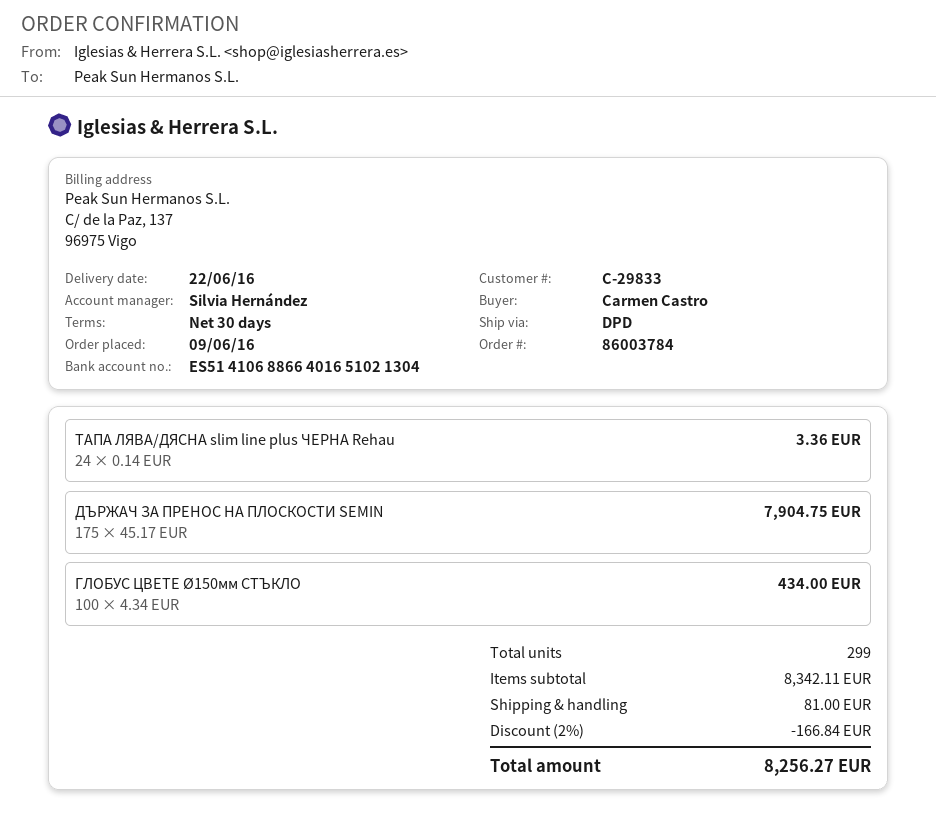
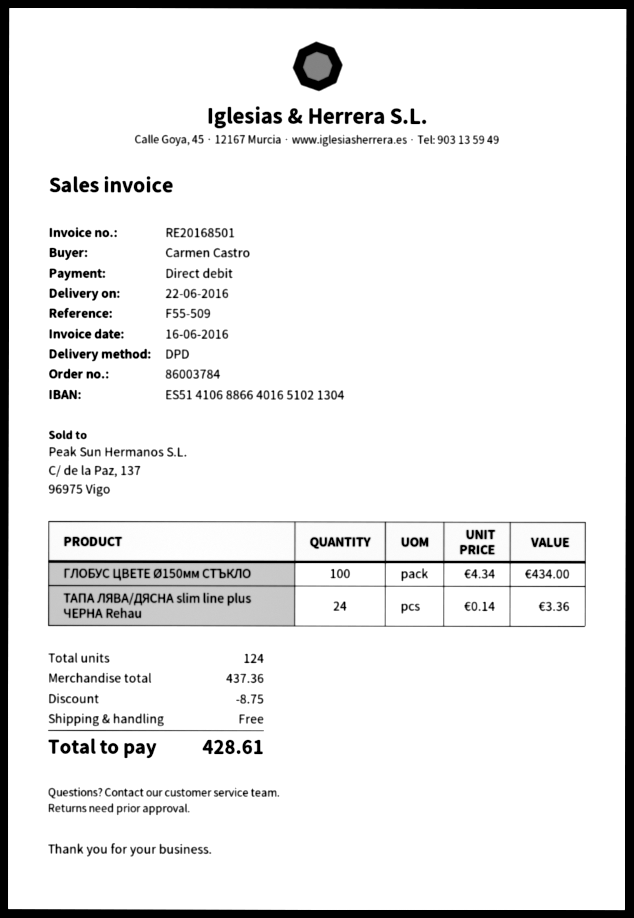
ДЪРЖАЧ ЗА ПРЕНОС НА ПЛОСКОСТИ SEMIN: 175 x 45.17 = 7904.75 -> none
total quantity: 299 -> 124
subtotal: 8342.11 -> 437.36
discount: 166.84 -> 8.75
shipping: 81.00 -> 0.00
total: 8256.27 -> 428.61

